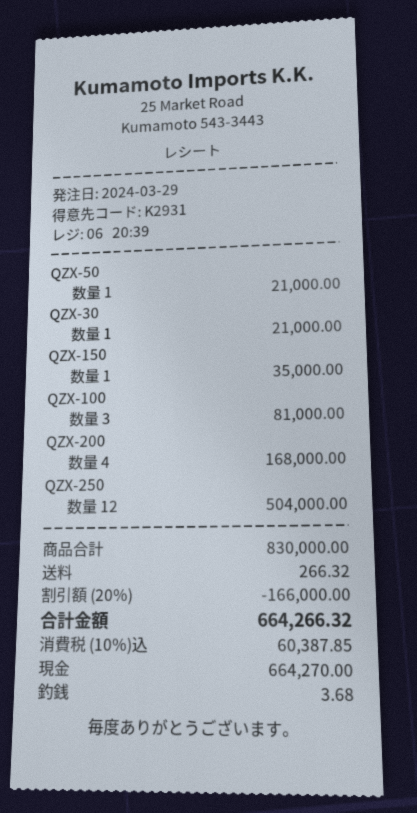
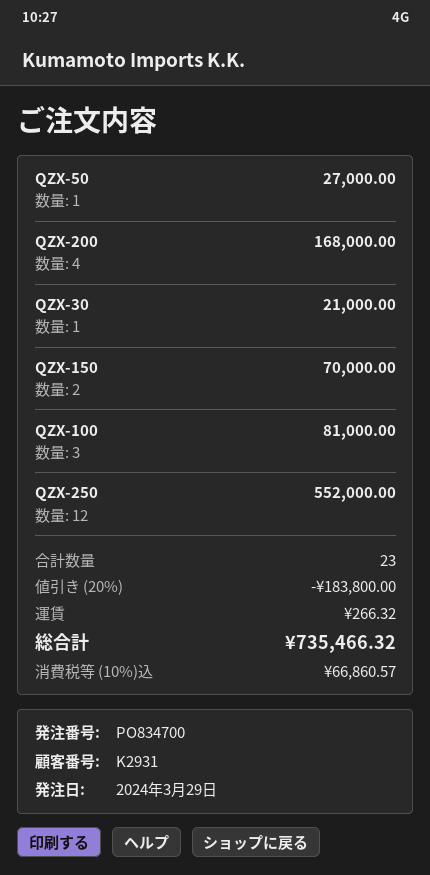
QZX-50: 1 for 21000.00 -> 1 for 27000.00
QZX-150: 1 for 35000.00 -> 2 for 70000.00
QZX-250: 12 for 504000.00 -> 12 for 552000.00
discount: 20% = 166000.00 -> 20% = 183800.00
tax: 10% = 60387.85 -> 10% = 66860.57
total: 664266.32 -> 735466.32

